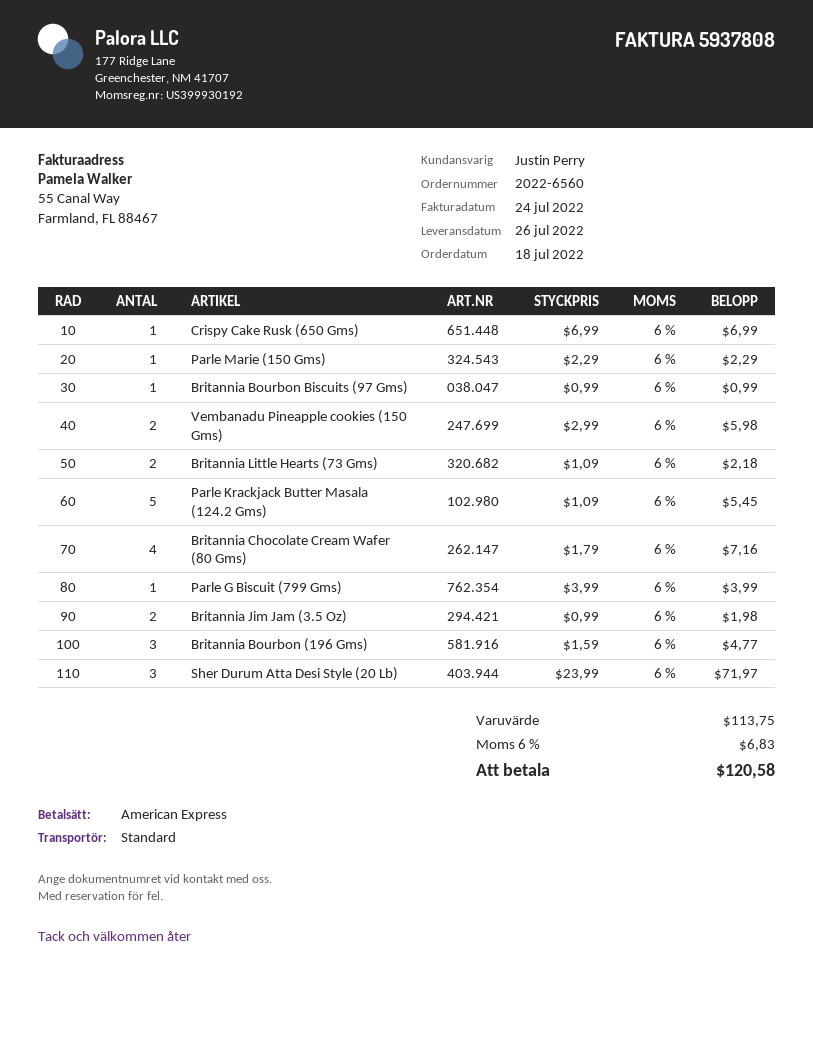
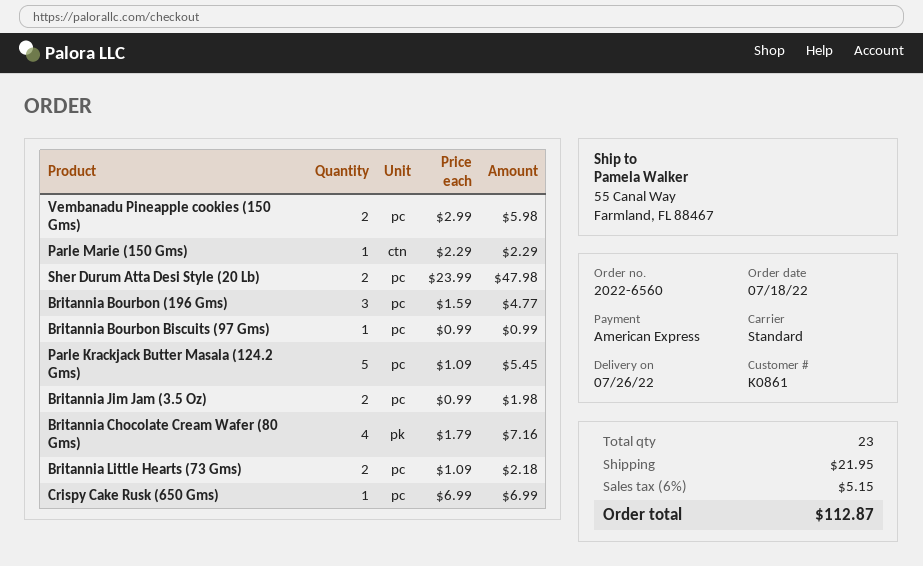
Parle G Biscuit (799 Gms): 1 x 3.99 = 3.99 -> none
Sher Durum Atta Desi Style (20 Lb): 3 x 23.99 = 71.97 -> 2 x 23.99 = 47.98
shipping: none -> 21.95
tax: 6% = 6.83 -> 6% = 5.15
total: 120.58 -> 112.87

